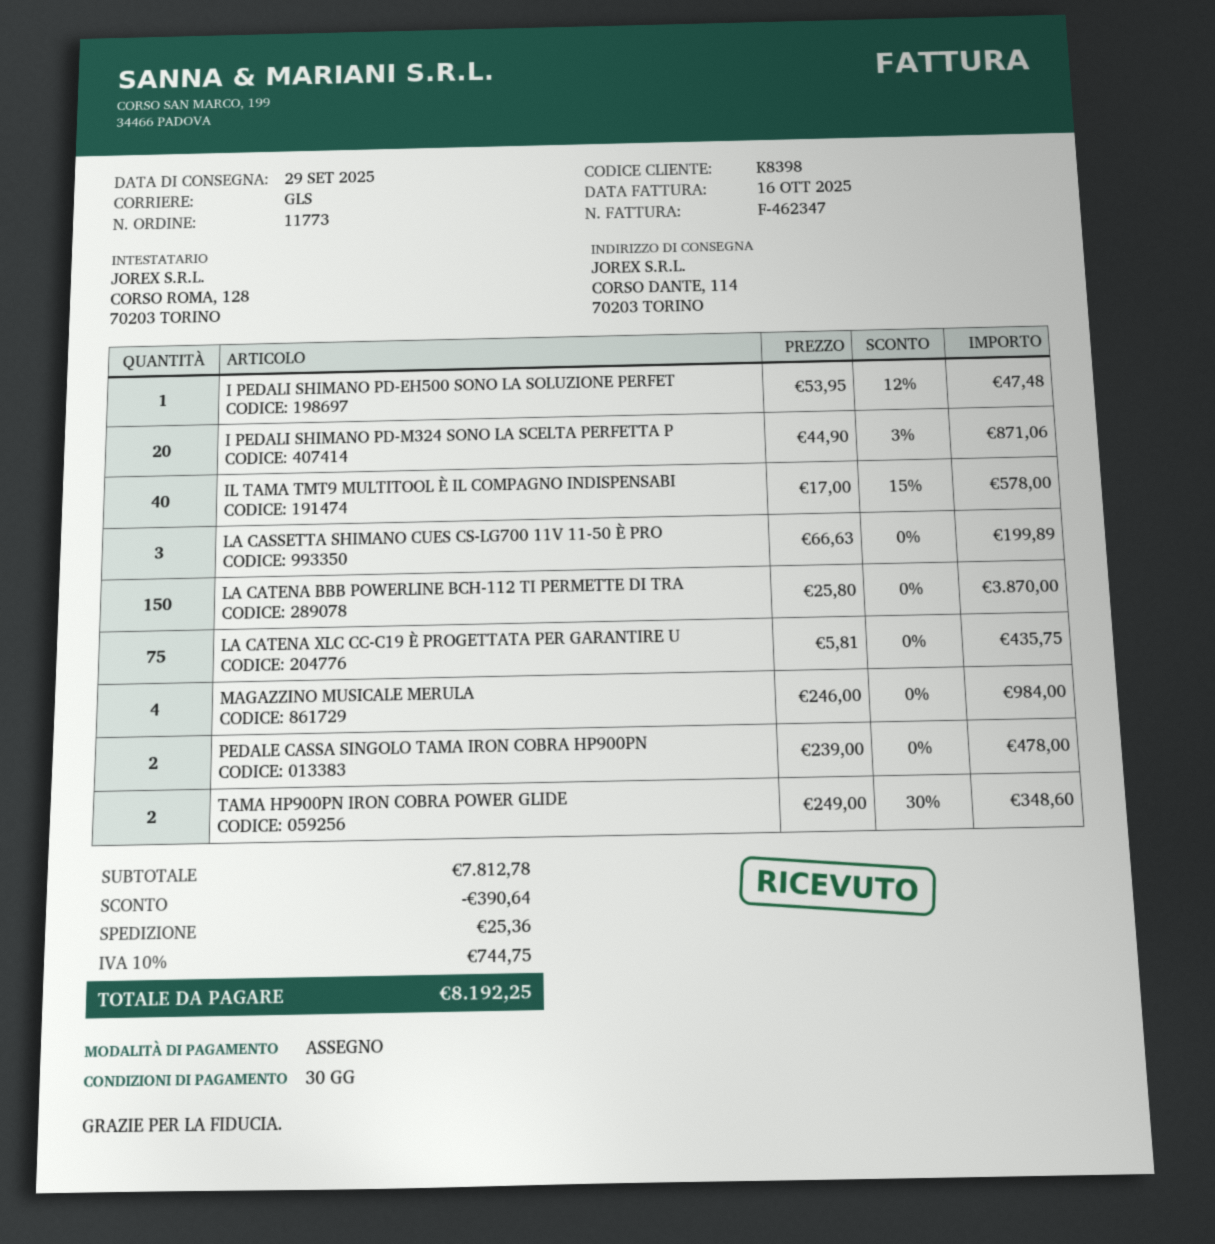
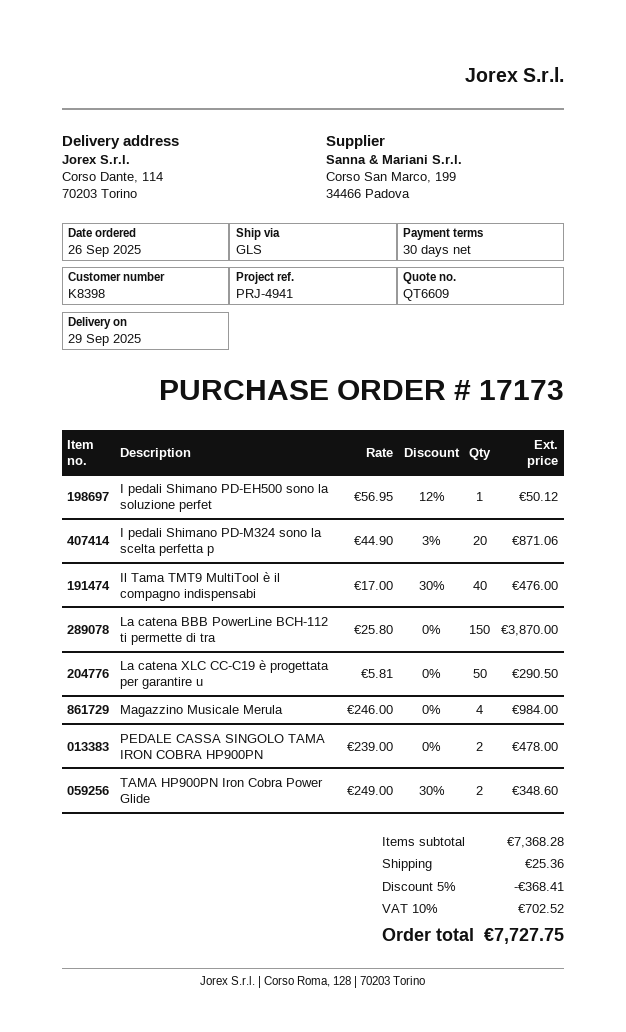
order number: 11773 -> 17173
I PEDALI SHIMANO PD-EH500 SONO LA SOLUZIONE PERFET: 1 x 53.95 - 12% = 47.48 -> 1 x 56.95 - 12% = 50.12
IL TAMA TMT9 MULTITOOL È IL COMPAGNO INDISPENSABI: 40 x 17.00 - 15% = 578.00 -> 40 x 17.00 - 30% = 476.00
LA CASSETTA SHIMANO CUES CS-LG700 11V 11-50 È PRO: 3 x 66.63 = 199.89 -> none
LA CATENA XLC CC-C19 È PROGETTATA PER GARANTIRE U: 75 x 5.81 = 435.75 -> 50 x 5.81 = 290.50
subtotal: 7812.78 -> 7368.28
discount: 390.64 -> 368.41
tax: 10% = 744.75 -> 10% = 702.52
total: 8192.25 -> 7727.75

